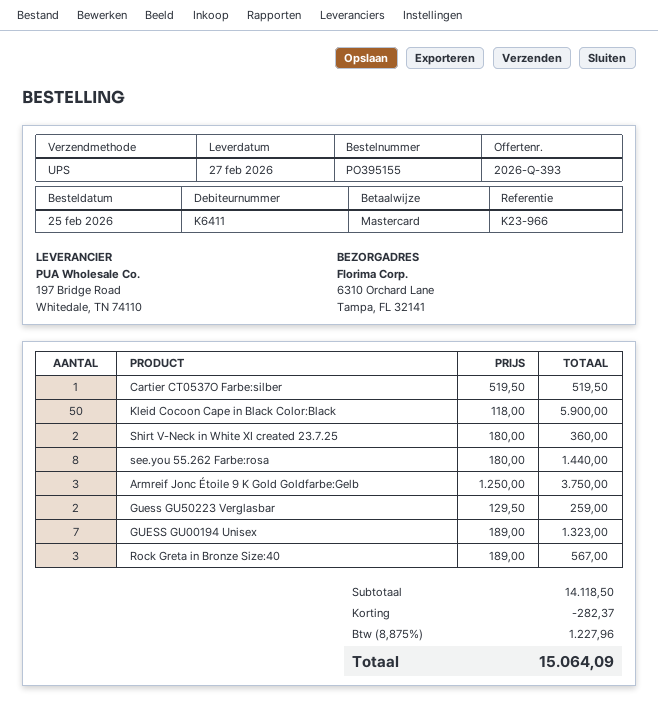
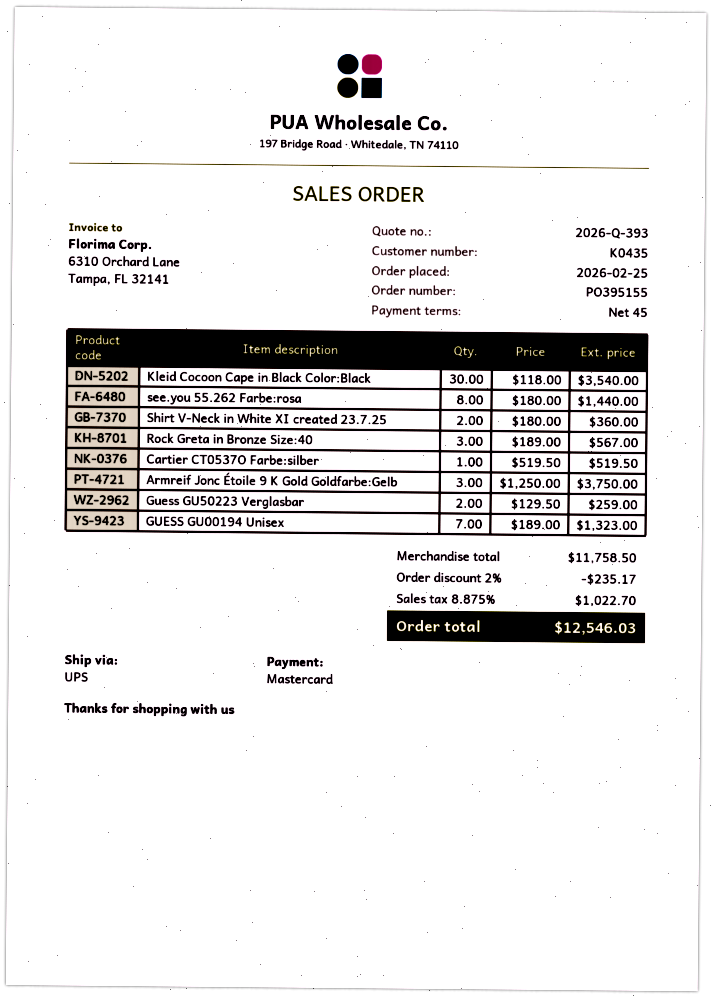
customer number: K6411 -> K0435
Kleid Cocoon Cape in Black Color:Black: 50 x 118.00 = 5900.00 -> 30 x 118.00 = 3540.00
subtotal: 14118.50 -> 11758.50
discount: 282.37 -> 235.17
tax: 8.875% = 1227.96 -> 8.875% = 1022.70
total: 15064.09 -> 12546.03

